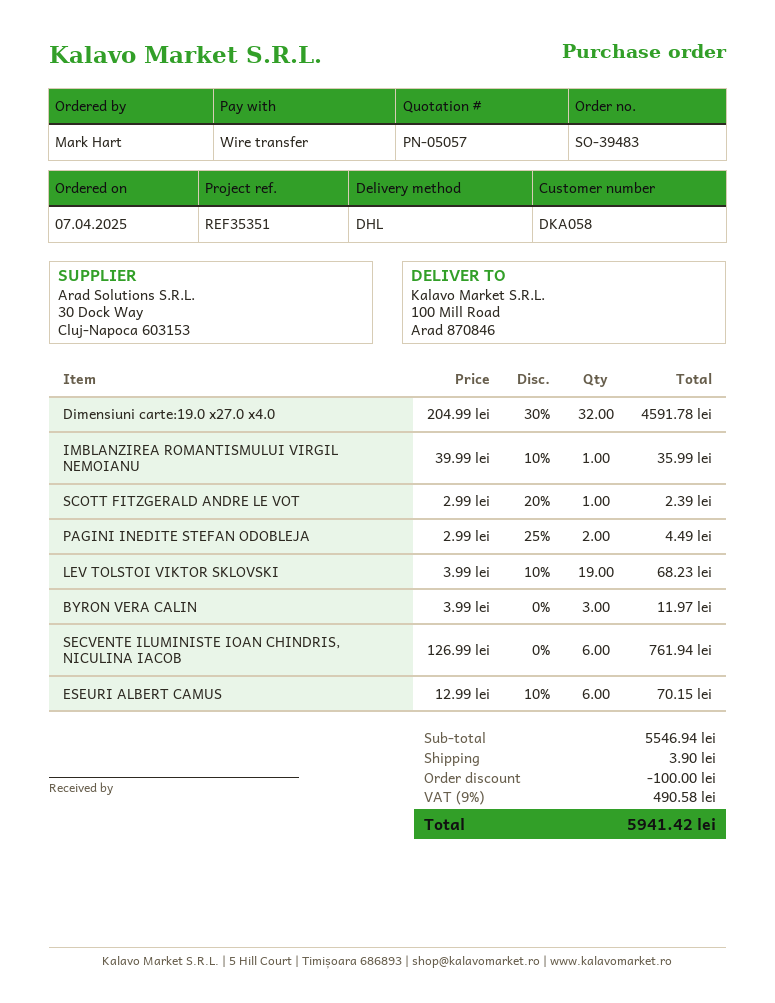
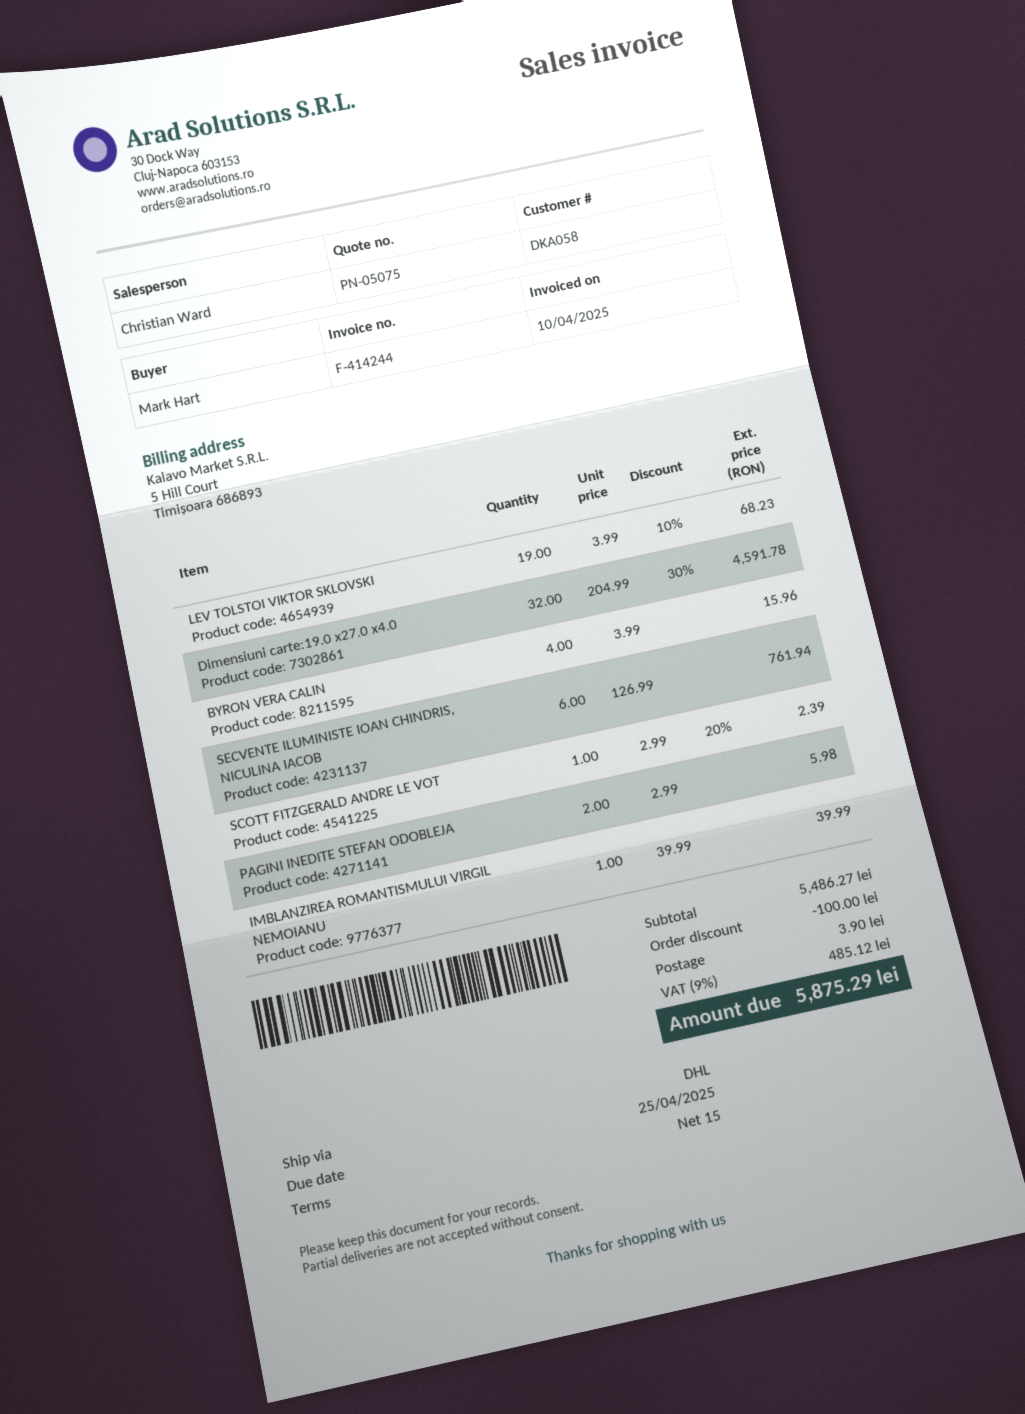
quote number: PN-05057 -> PN-05075
IMBLANZIREA ROMANTISMULUI VIRGIL NEMOIANU: 1 x 39.99 - 10% = 35.99 -> 1 x 39.99 = 39.99
PAGINI INEDITE STEFAN ODOBLEJA: 2 x 2.99 - 25% = 4.49 -> 2 x 2.99 = 5.98
BYRON VERA CALIN: 3 x 3.99 = 11.97 -> 4 x 3.99 = 15.96
ESEURI ALBERT CAMUS: 6 x 12.99 - 10% = 70.15 -> none
subtotal: 5546.94 -> 5486.27
tax: 9% = 490.58 -> 9% = 485.12
total: 5941.42 -> 5875.29

